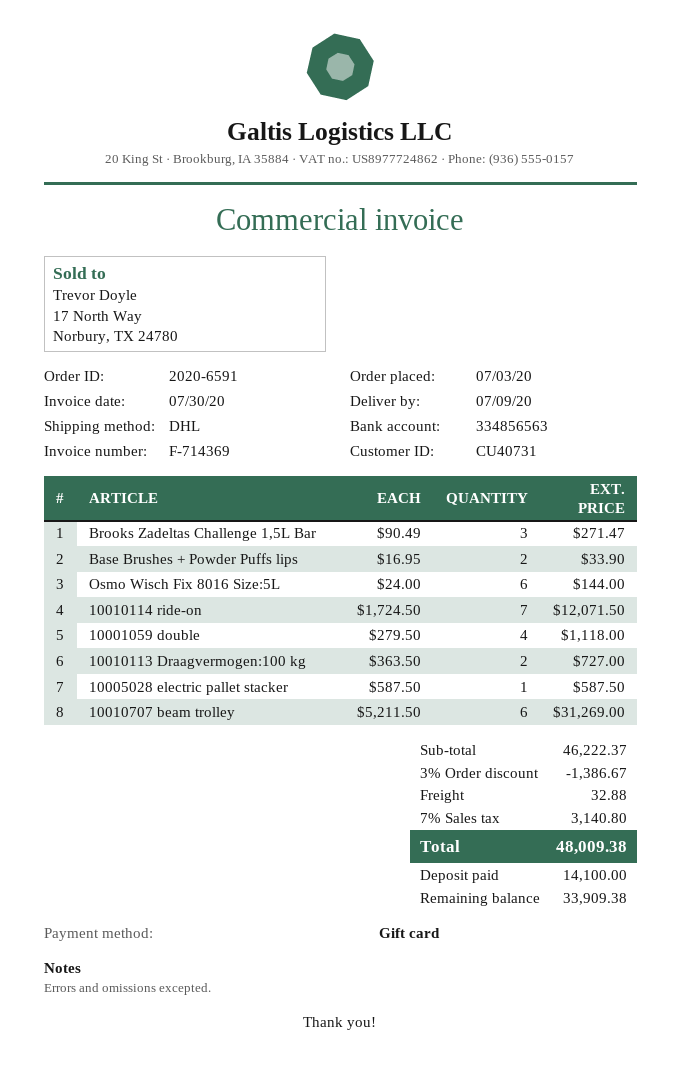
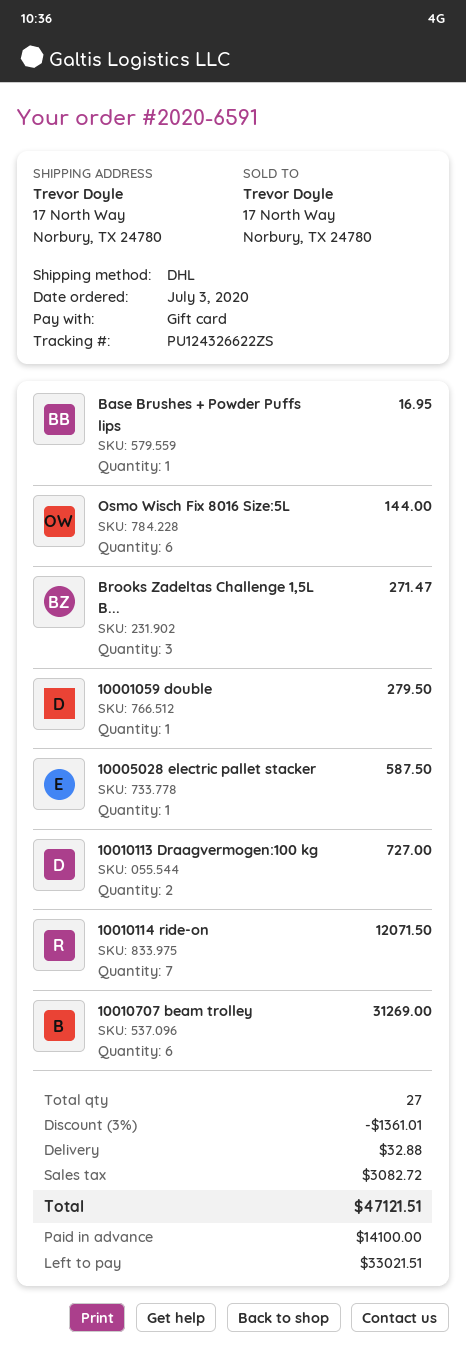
Base Brushes + Powder Puffs lips: 2 for 33.90 -> 1 for 16.95
10001059 double: 4 for 1118.00 -> 1 for 279.50
discount: 3% = 1386.67 -> 3% = 1361.01
tax: 3140.80 -> 3082.72
total: 48009.38 -> 47121.51
balance: 33909.38 -> 33021.51

